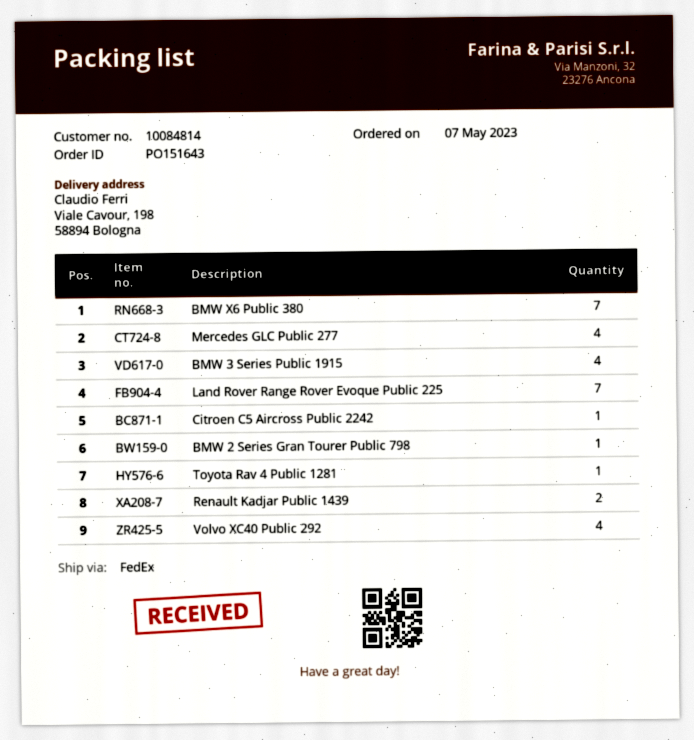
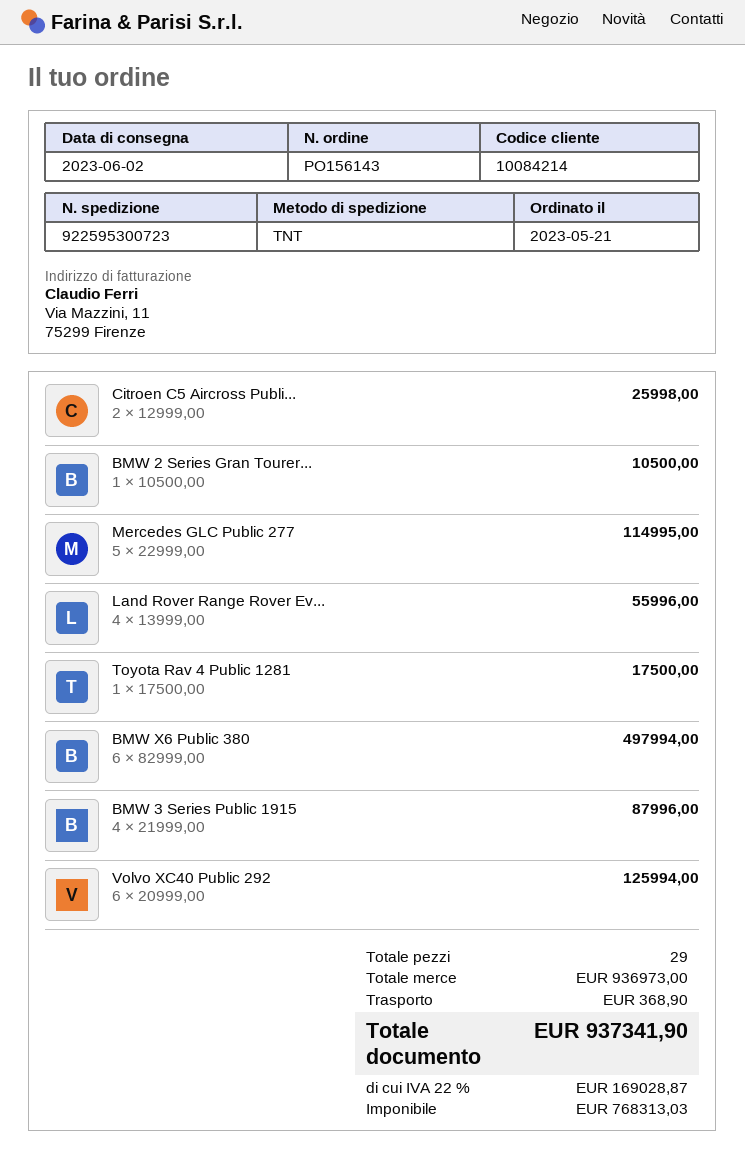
order number: PO151643 -> PO156143
order date: 2023-05-07 -> 2023-05-21
customer number: 10084814 -> 10084214
shipping method: FedEx -> TNT
BMW X6 Public 380: 7 -> 6
Mercedes GLC Public 277: 4 -> 5
Land Rover Range Rover Evoque Public 225: 7 -> 4
Citroen C5 Aircross Public 2242: 1 -> 2
Renault Kadjar Public 1439: 2 -> none
Volvo XC40 Public 292: 4 -> 6

